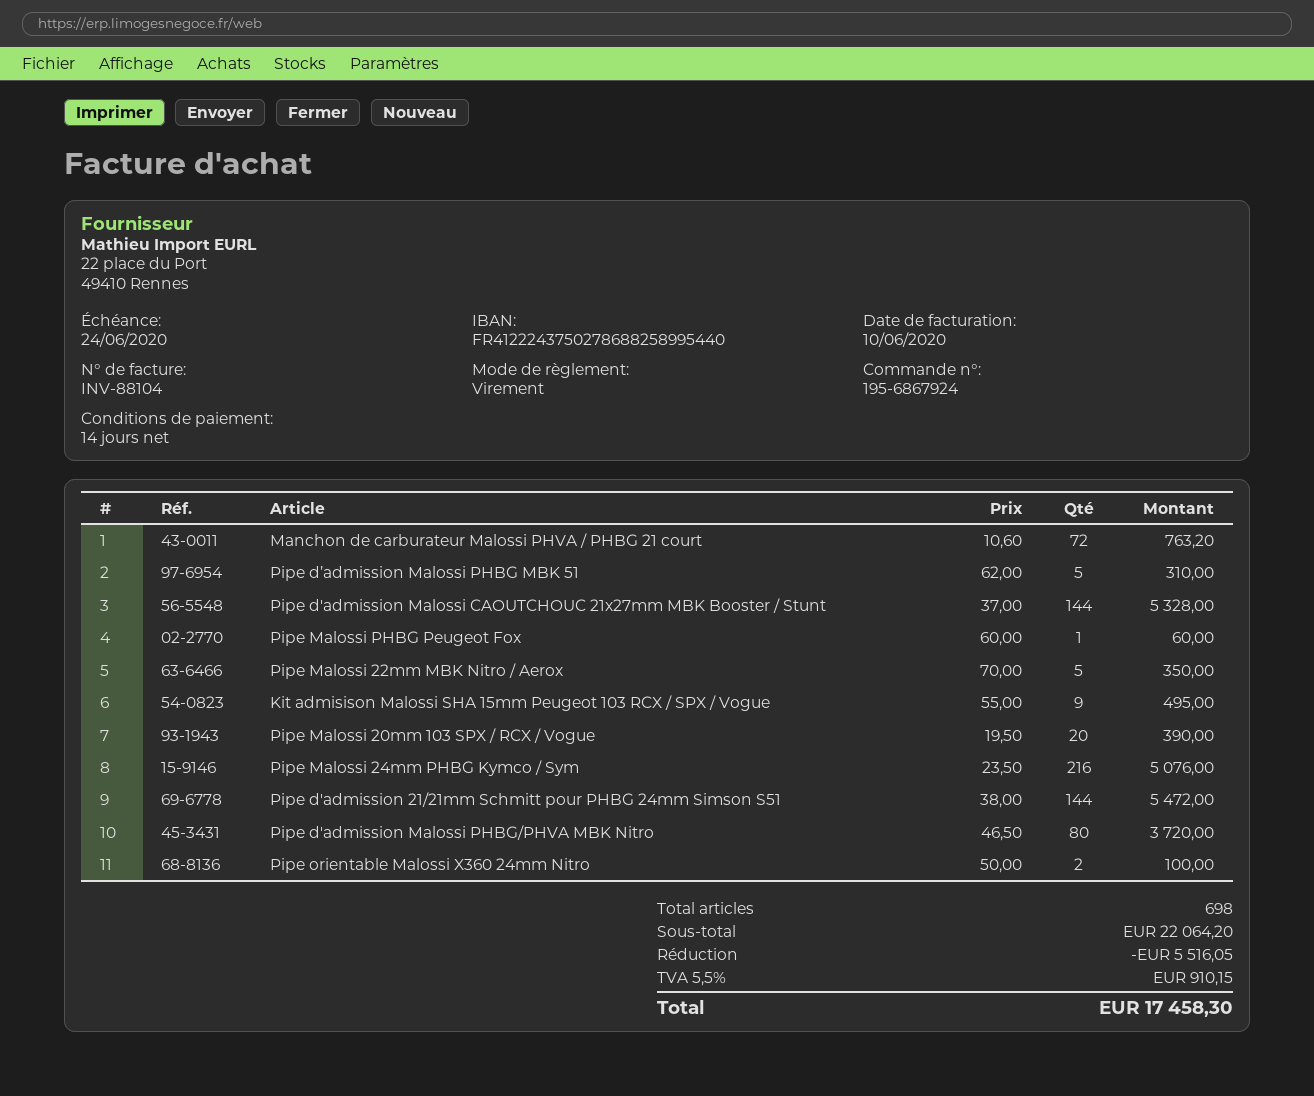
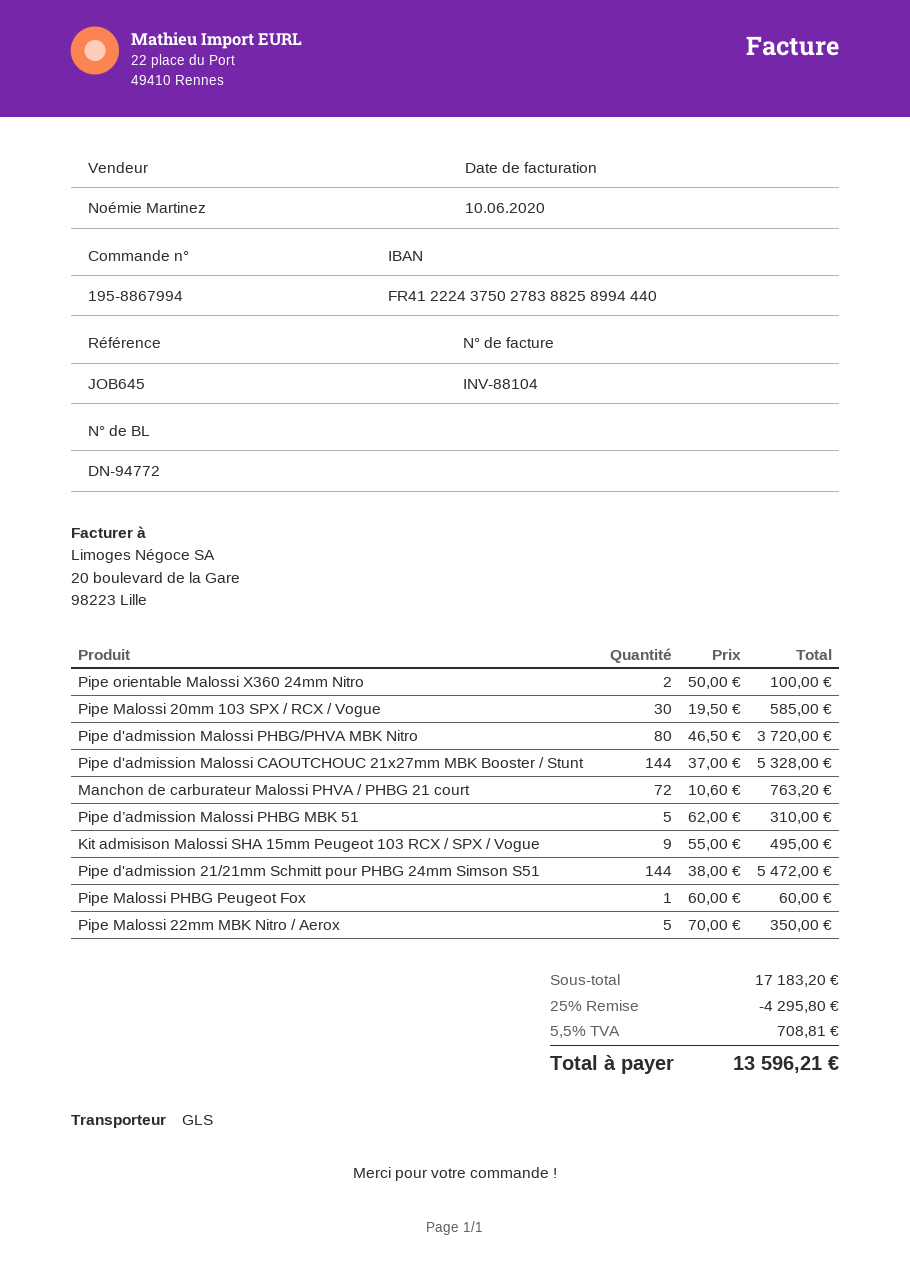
order number: 195-6867924 -> 195-8867994
bank account: FR4122243750278688258995440 -> FR4122243750278388258994440
Pipe Malossi 20mm 103 SPX / RCX / Vogue: 20 x 19.50 = 390.00 -> 30 x 19.50 = 585.00
Pipe Malossi 24mm PHBG Kymco / Sym: 216 x 23.50 = 5076.00 -> none
subtotal: 22064.20 -> 17183.20
discount: 5516.05 -> 4295.80
tax: 5.5% = 910.15 -> 5.5% = 708.81
total: 17458.30 -> 13596.21

